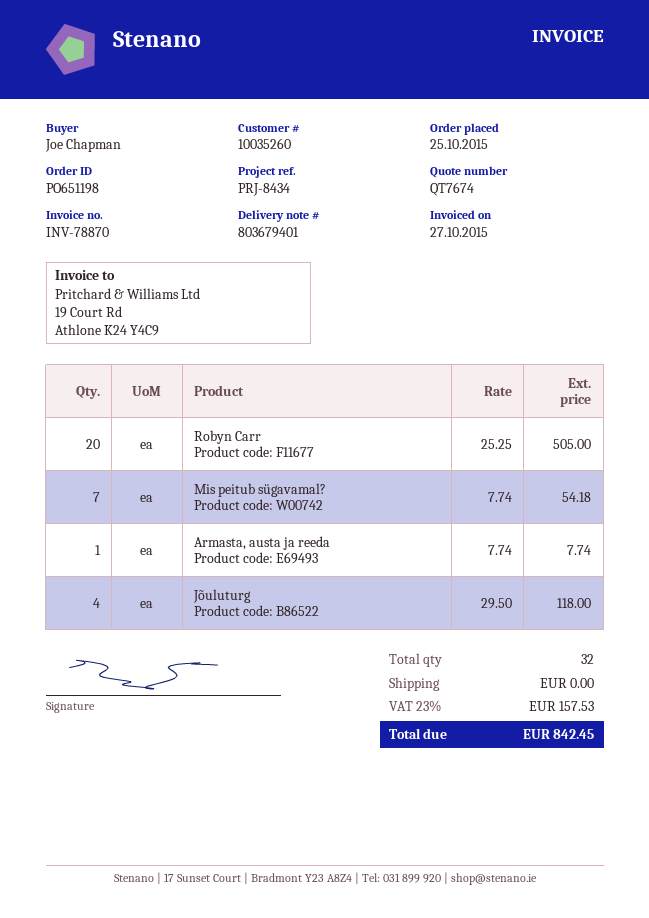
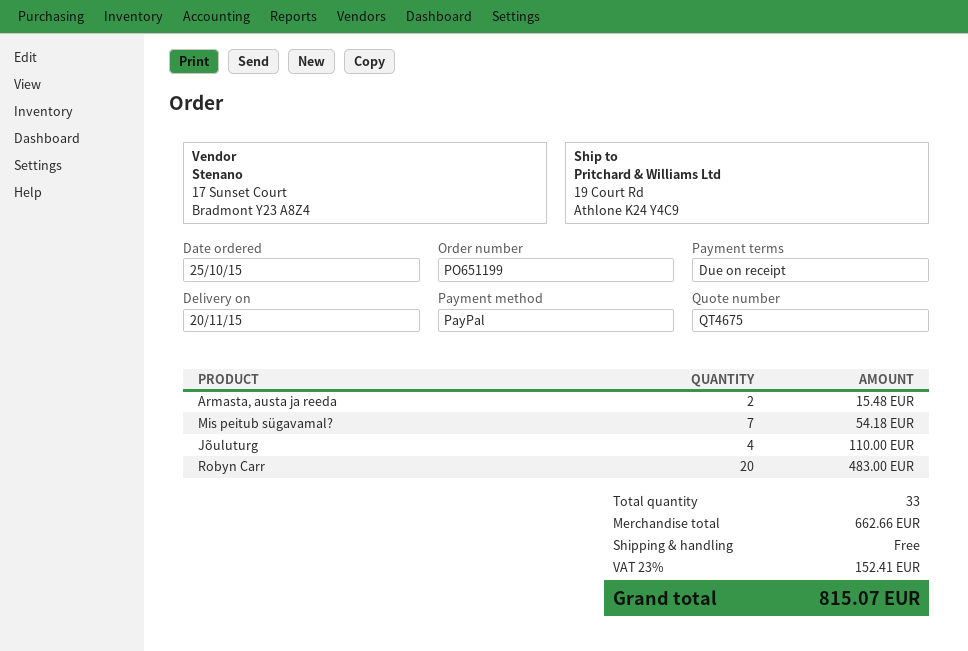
quote number: QT7674 -> QT4675
order number: PO651198 -> PO651199
Robyn Carr: 20 for 505.00 -> 20 for 483.00
Armasta, austa ja reeda: 1 for 7.74 -> 2 for 15.48
Jõuluturg: 4 for 118.00 -> 4 for 110.00
total quantity: 32 -> 33
tax: 23% = 157.53 -> 23% = 152.41
total: 842.45 -> 815.07

